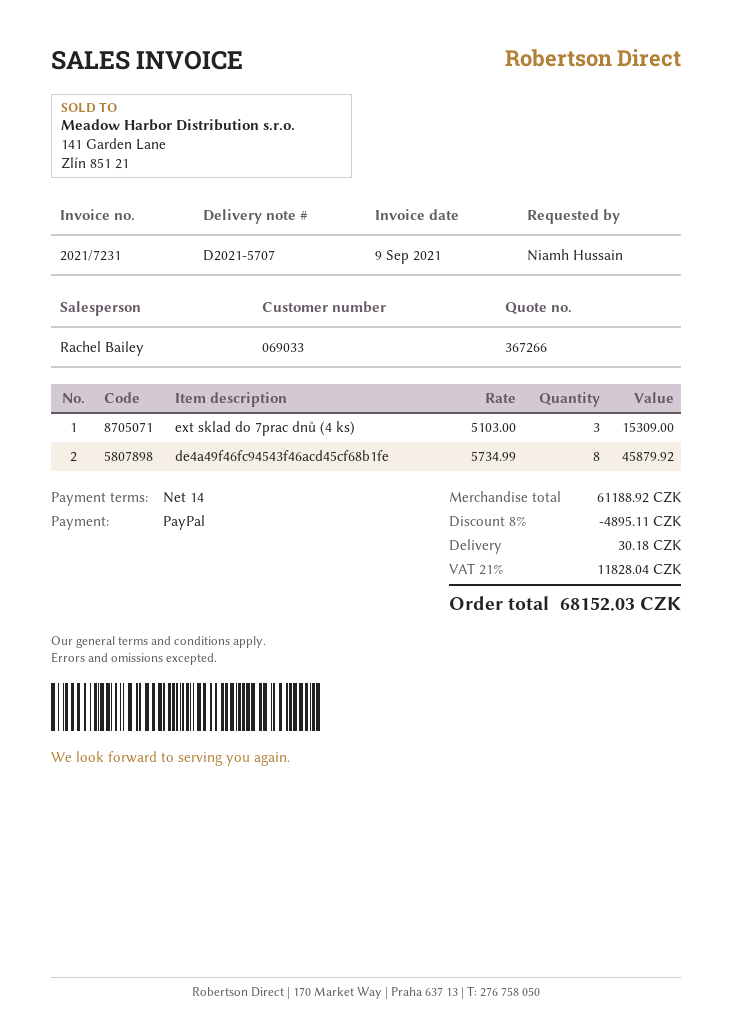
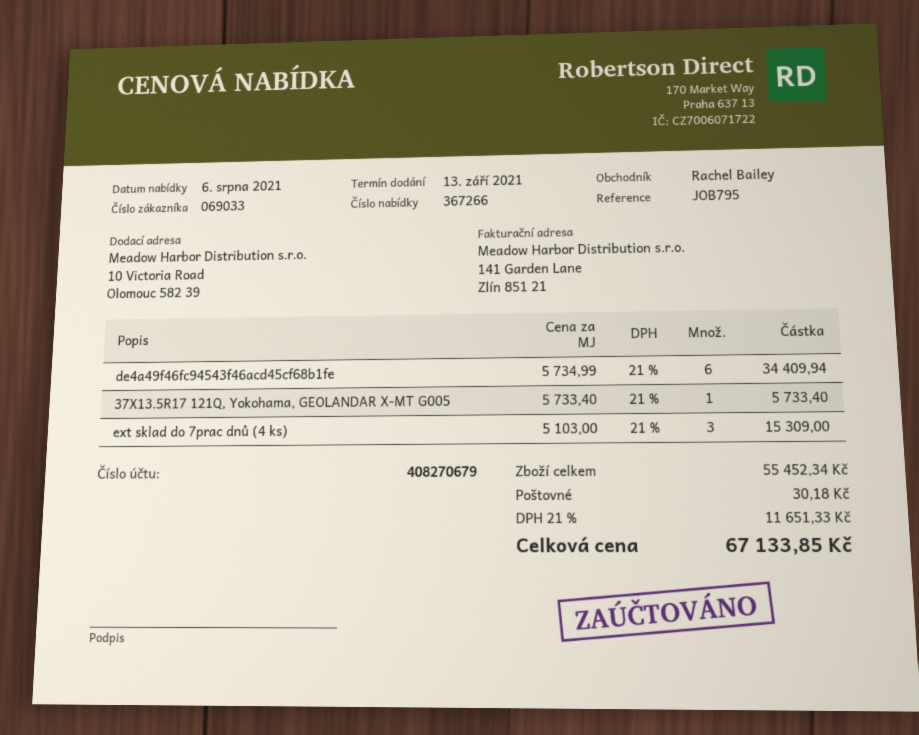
de4a49f46fc94543f46acd45cf68b1fe: 8 x 5734.99 = 45879.92 -> 6 x 5734.99 = 34409.94
37X13.5R17 121Q, Yokohama, GEOLANDAR X-MT G005: none -> 1 x 5733.40 = 5733.40
subtotal: 61188.92 -> 55452.34
discount: 8% = 4895.11 -> none
tax: 21% = 11828.04 -> 21% = 11651.33
total: 68152.03 -> 67133.85

